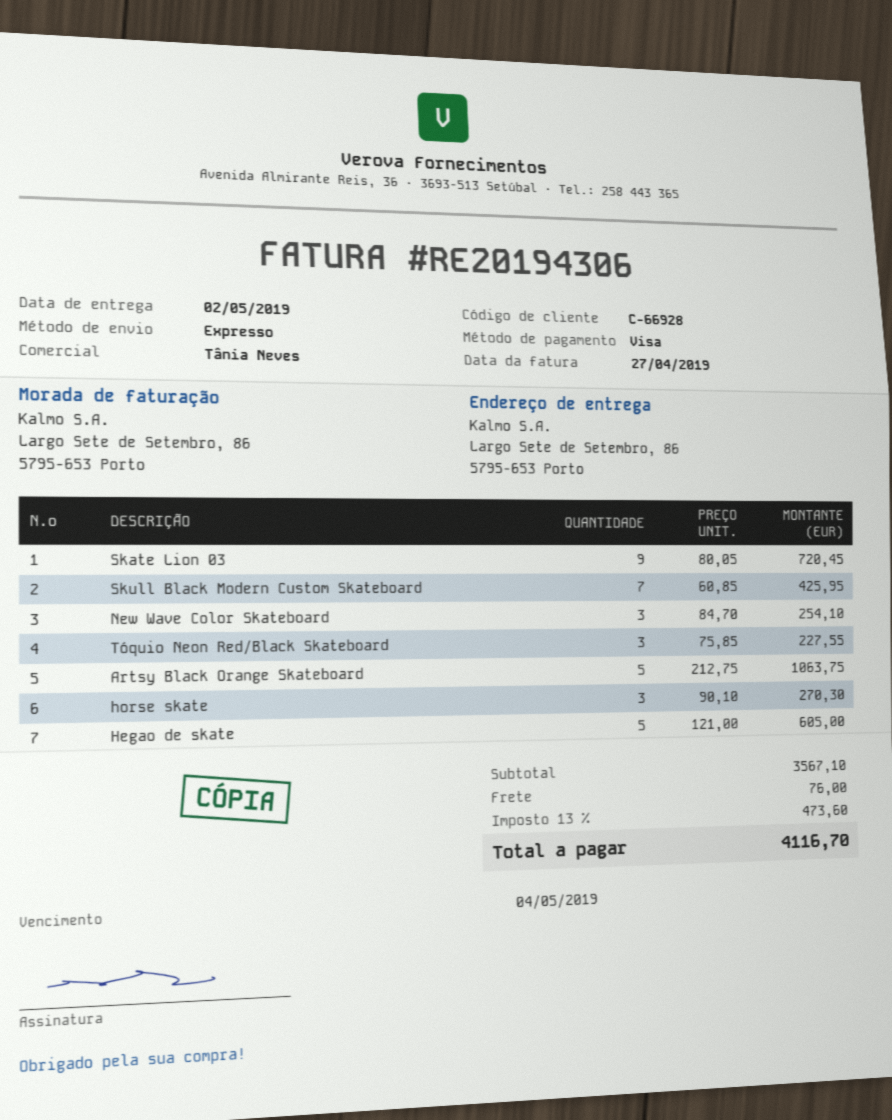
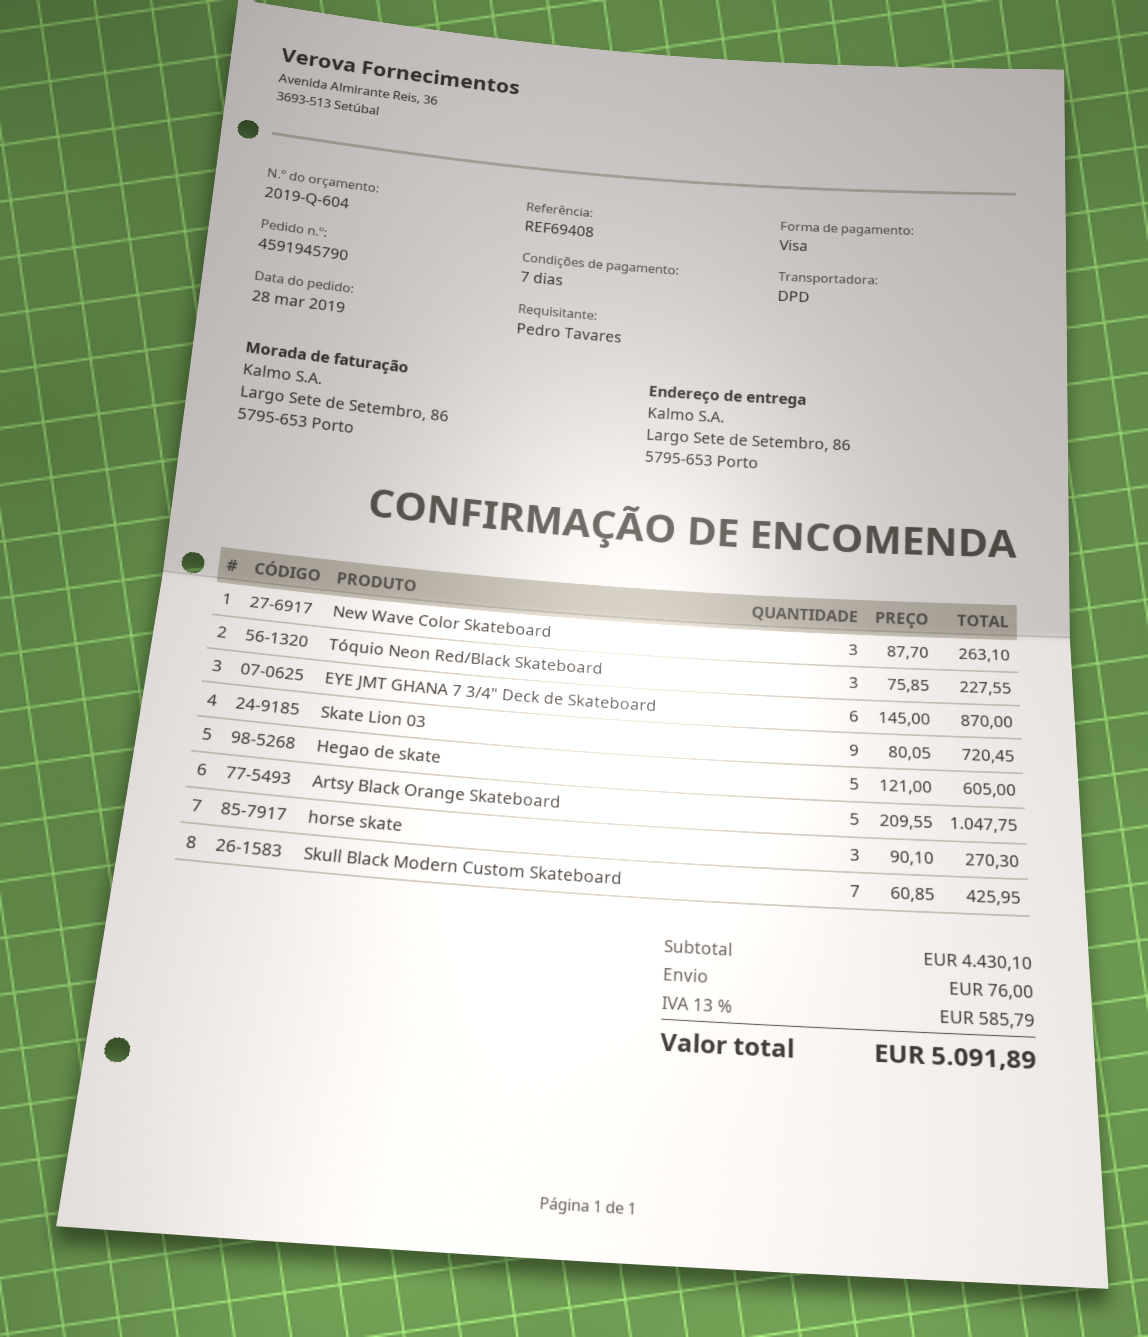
shipping method: express -> DPD
New Wave Color Skateboard: 3 x 84.70 = 254.10 -> 3 x 87.70 = 263.10
Artsy Black Orange Skateboard: 5 x 212.75 = 1063.75 -> 5 x 209.55 = 1047.75
EYE JMT GHANA 7 3/4" Deck de Skateboard: none -> 6 x 145.00 = 870.00
subtotal: 3567.10 -> 4430.10
tax: 13% = 473.60 -> 13% = 585.79
total: 4116.70 -> 5091.89

